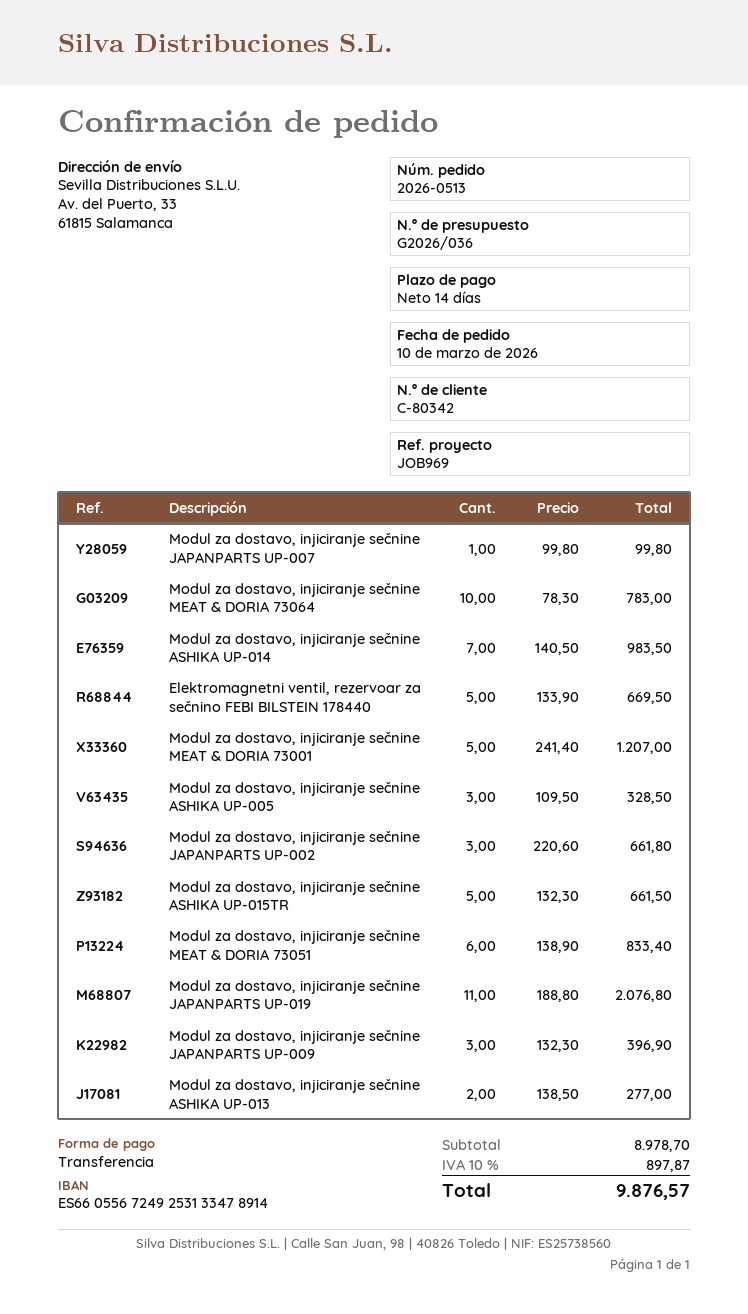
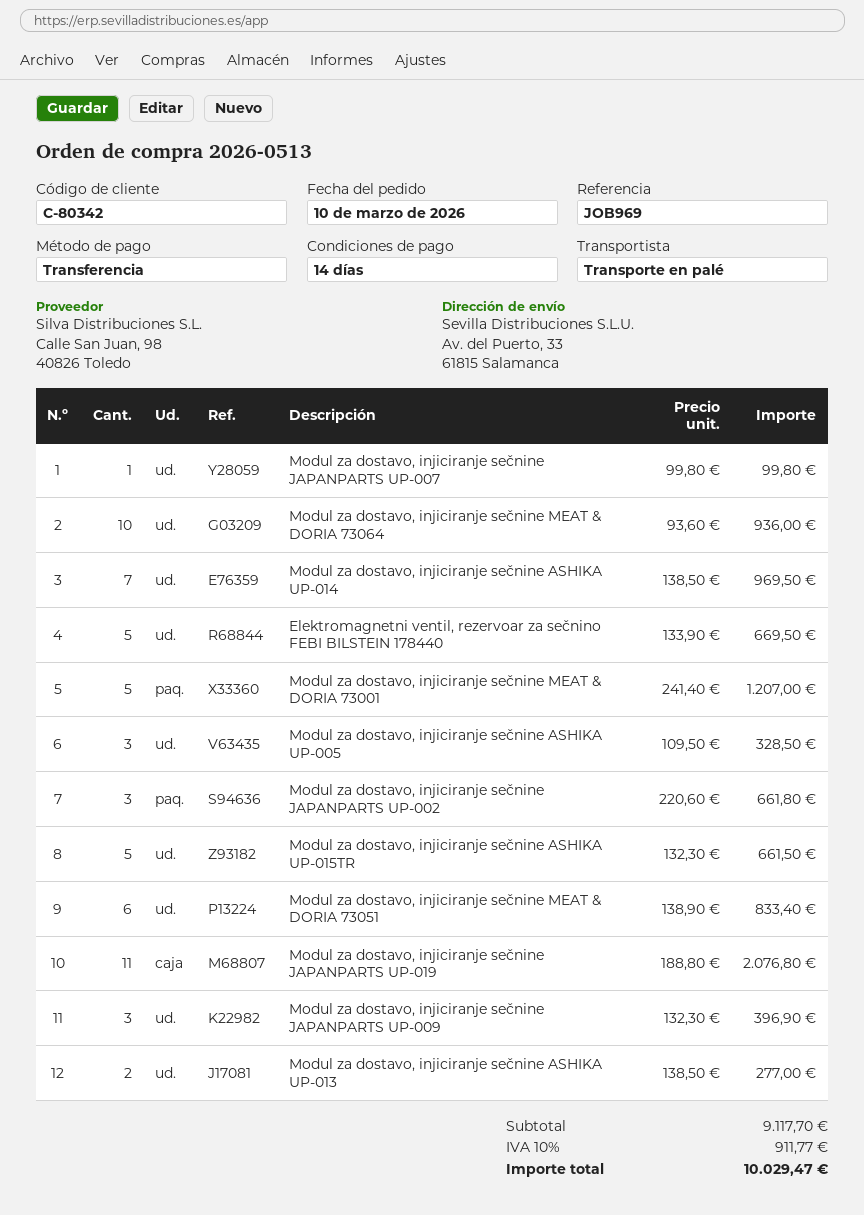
Modul za dostavo, injiciranje sečnine MEAT & DORIA 73064: 10 x 78.30 = 783.00 -> 10 x 93.60 = 936.00
Modul za dostavo, injiciranje sečnine ASHIKA UP-014: 7 x 140.50 = 983.50 -> 7 x 138.50 = 969.50
subtotal: 8978.70 -> 9117.70
tax: 10% = 897.87 -> 10% = 911.77
total: 9876.57 -> 10029.47

